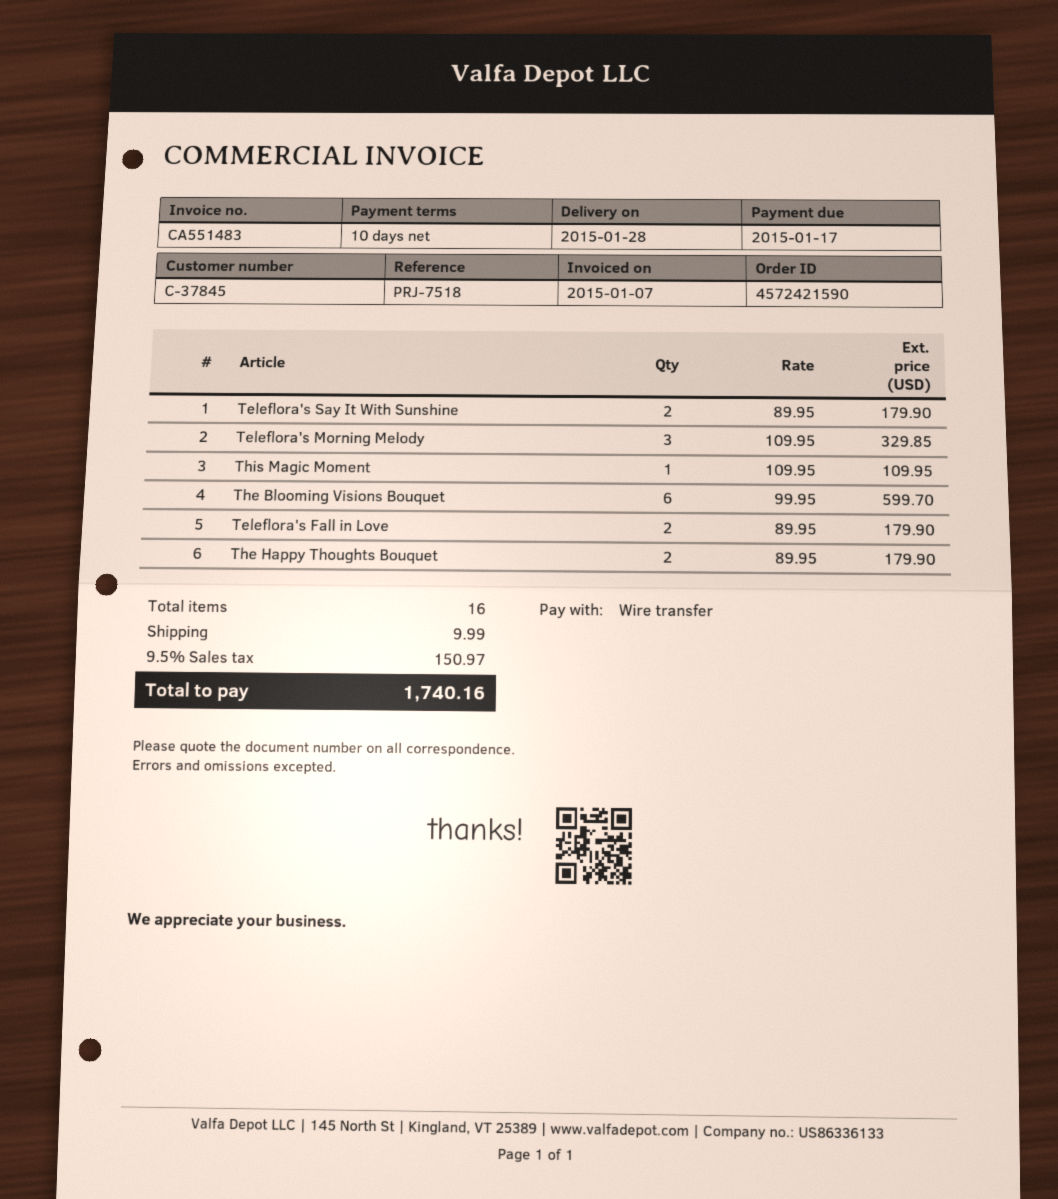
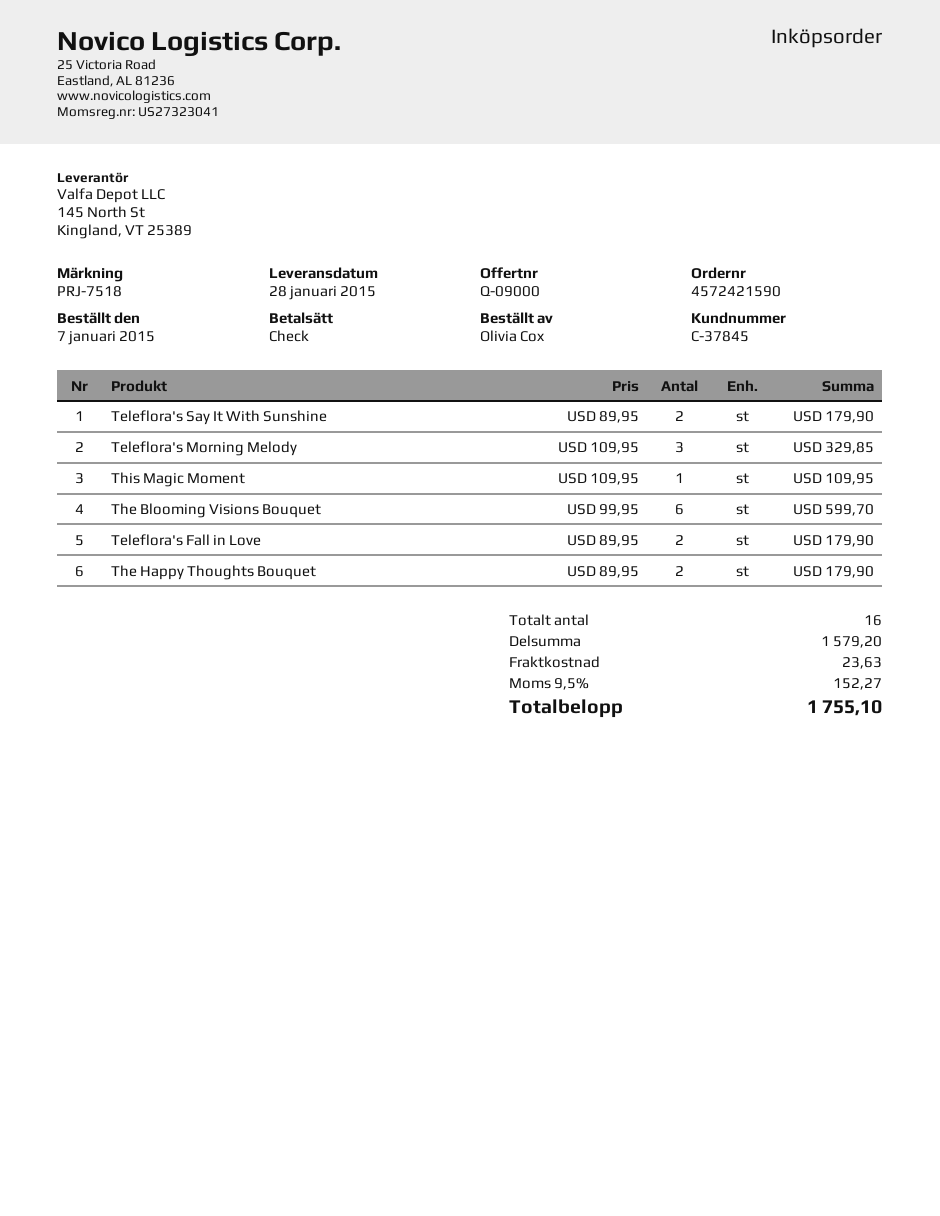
payment method: bank transfer -> cheque
shipping: 9.99 -> 23.63
tax: 9.5% = 150.97 -> 9.5% = 152.27
total: 1740.16 -> 1755.10

